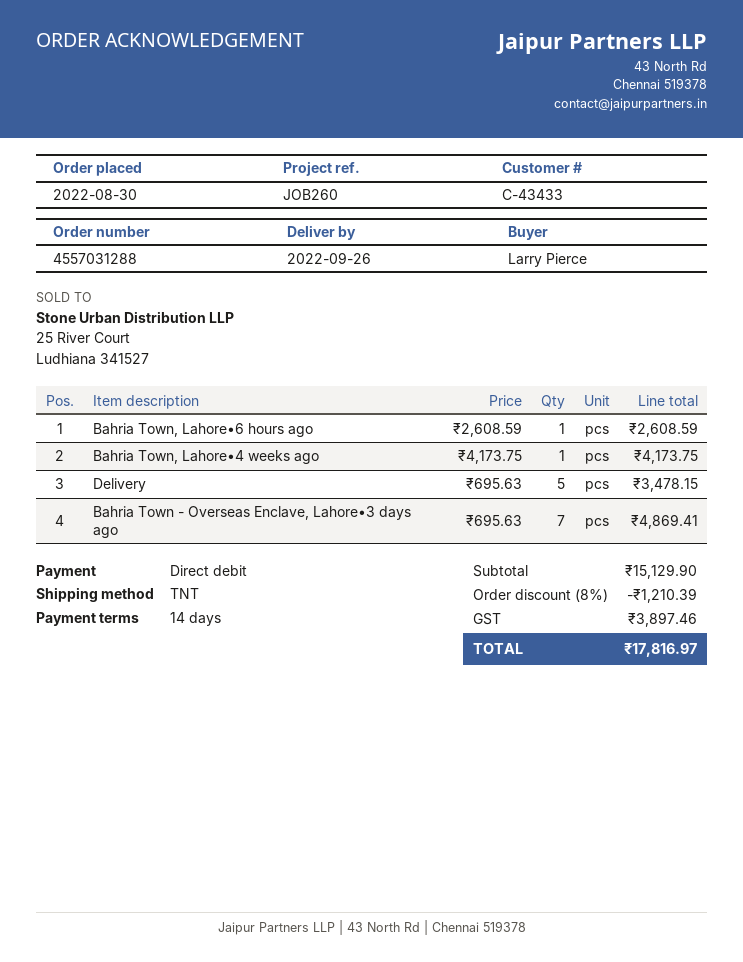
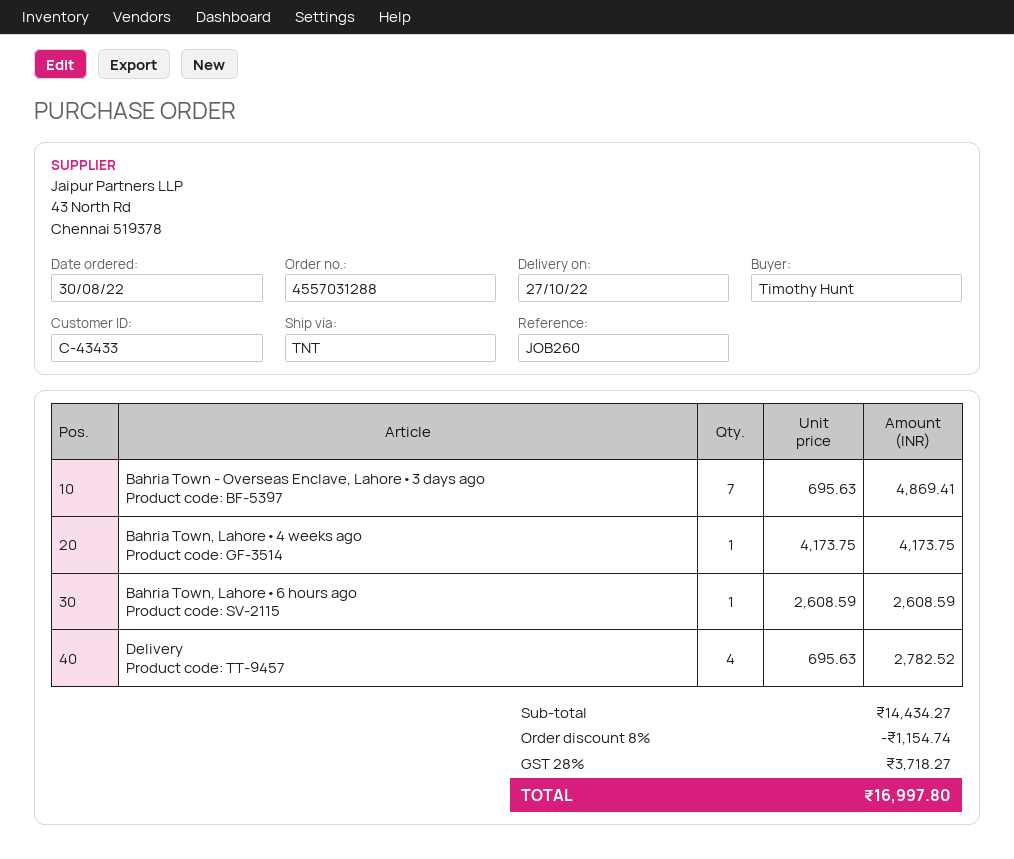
delivery date: 2022-09-26 -> 2022-10-27
ordered by: Larry Pierce -> Timothy Hunt
Delivery: 5 x 695.63 = 3478.15 -> 4 x 695.63 = 2782.52
subtotal: 15129.90 -> 14434.27
discount: 8% = 1210.39 -> 8% = 1154.74
tax: 3897.46 -> 3718.27
total: 17816.97 -> 16997.80

